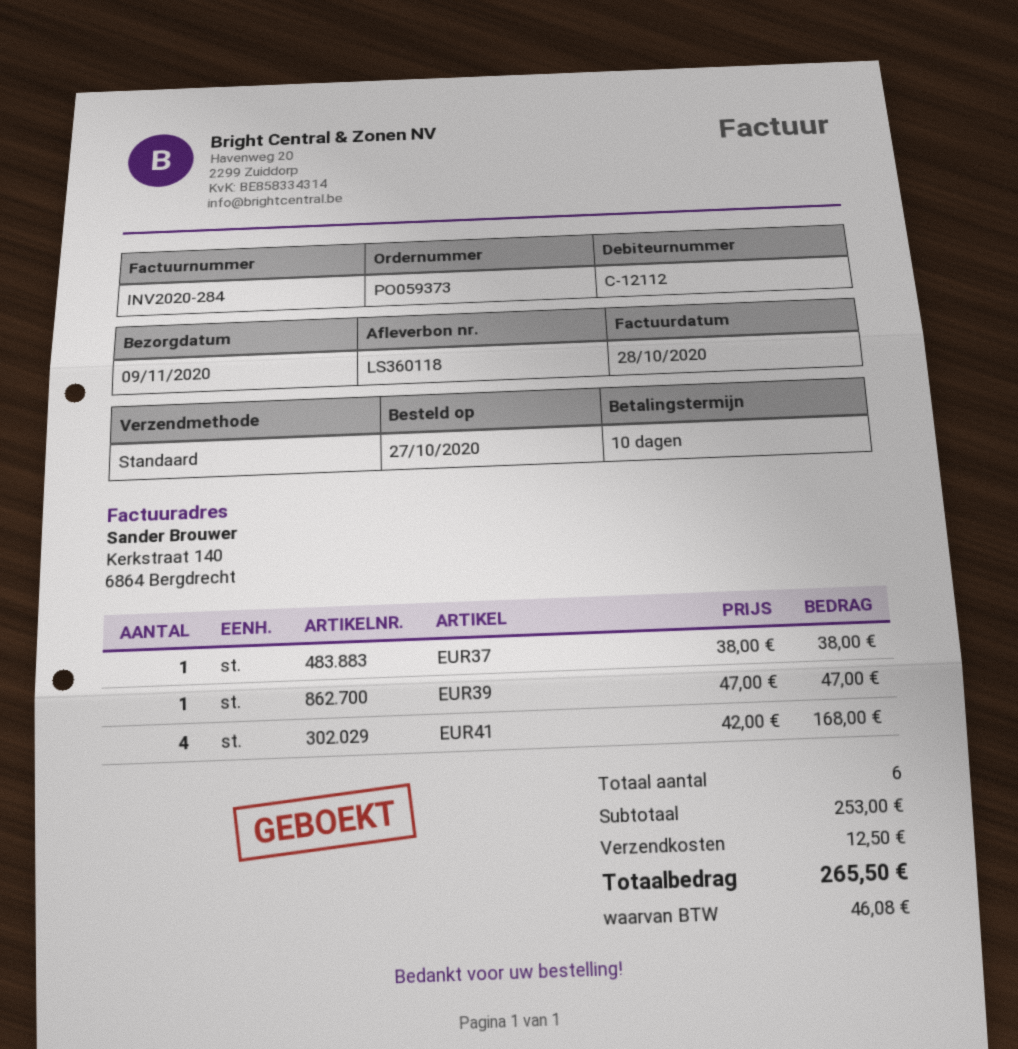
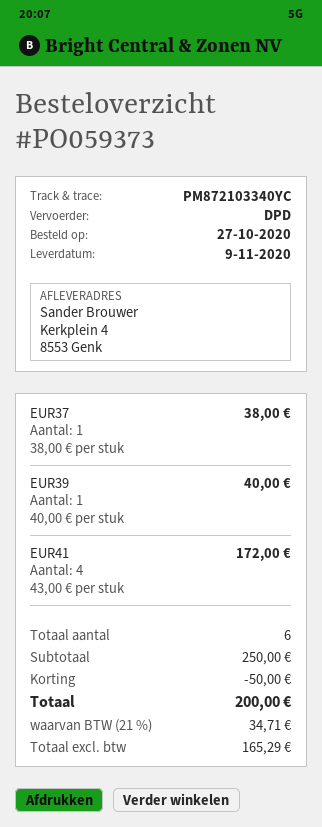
shipping method: standard -> DPD
EUR39: 1 x 47.00 = 47.00 -> 1 x 40.00 = 40.00
EUR41: 4 x 42.00 = 168.00 -> 4 x 43.00 = 172.00
subtotal: 253.00 -> 250.00
discount: none -> 50.00
shipping: 12.50 -> none
tax: 46.08 -> 34.71
total: 265.50 -> 200.00

